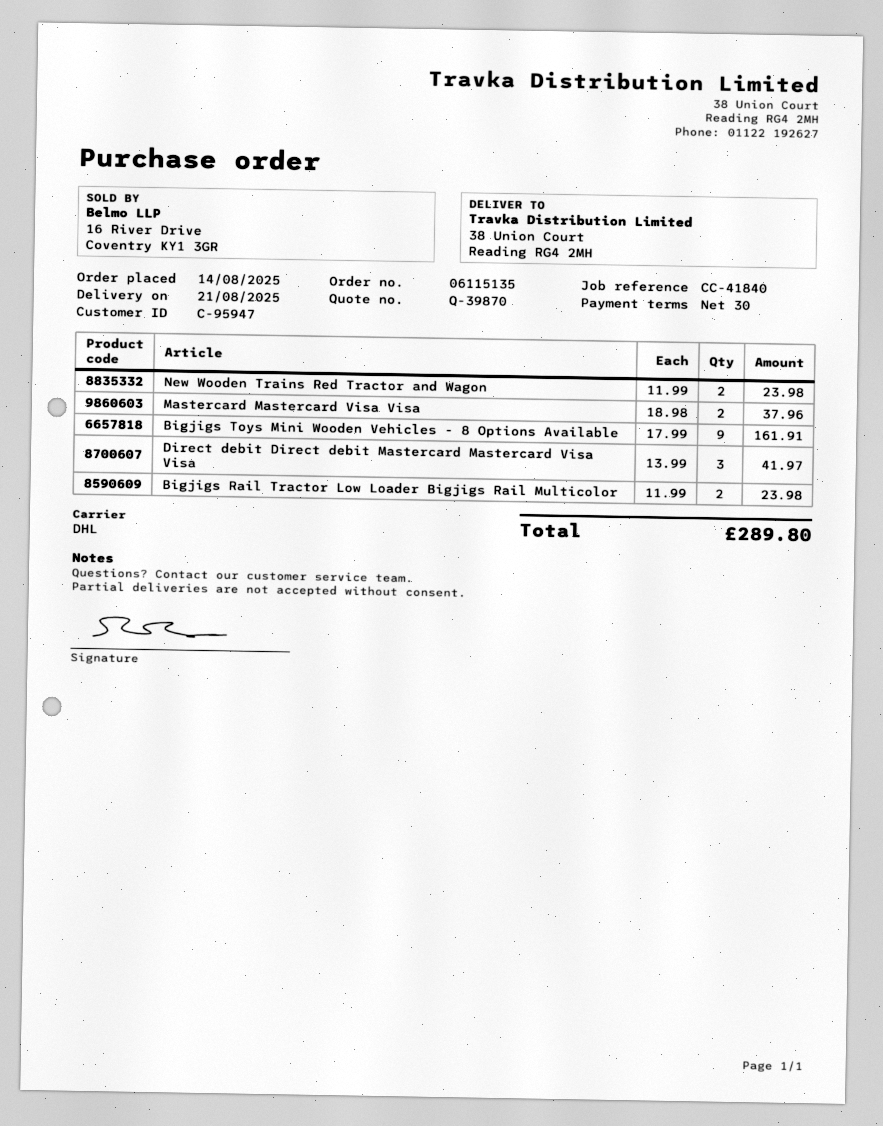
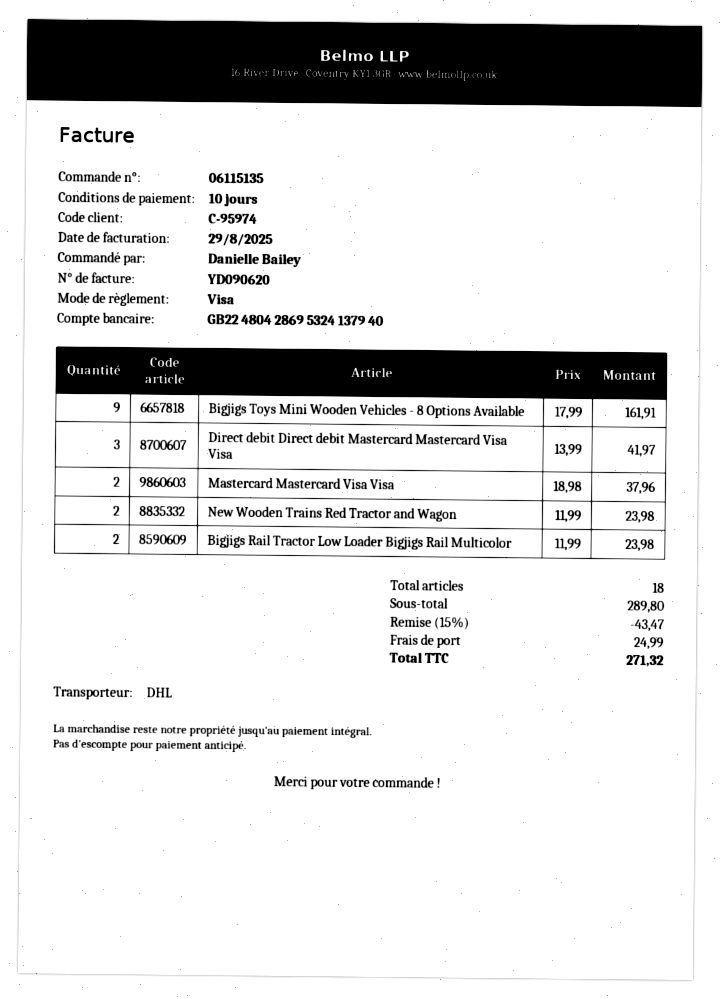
payment terms: 30 days -> 10 days
customer number: C-95947 -> C-95974
discount: none -> 15% = 43.47
shipping: none -> 24.99
total: 289.80 -> 271.32

